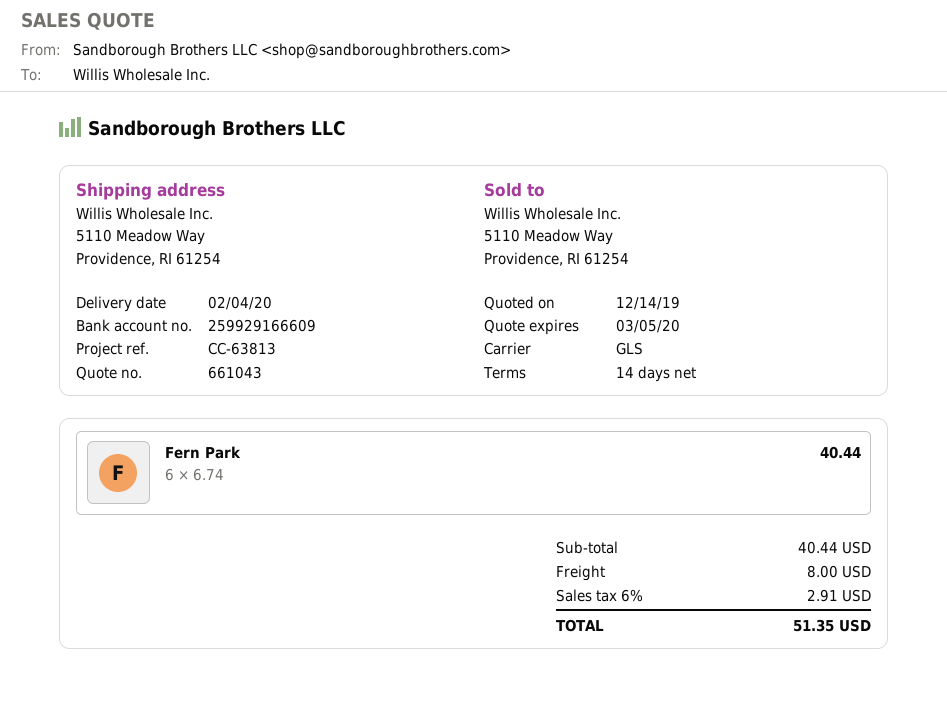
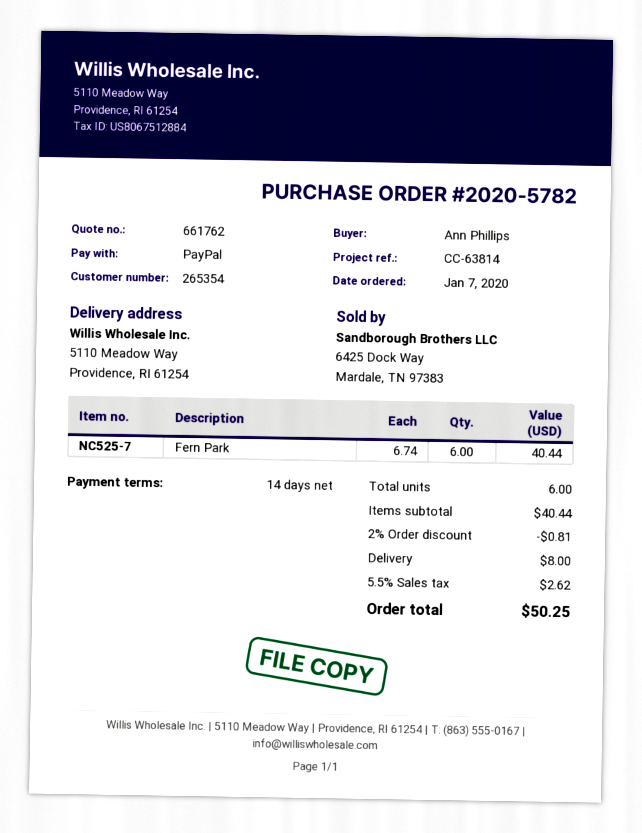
quote number: 661043 -> 661762
reference: CC-63813 -> CC-63814
discount: none -> 2% = 0.81
tax: 6% = 2.91 -> 5.5% = 2.62
total: 51.35 -> 50.25

